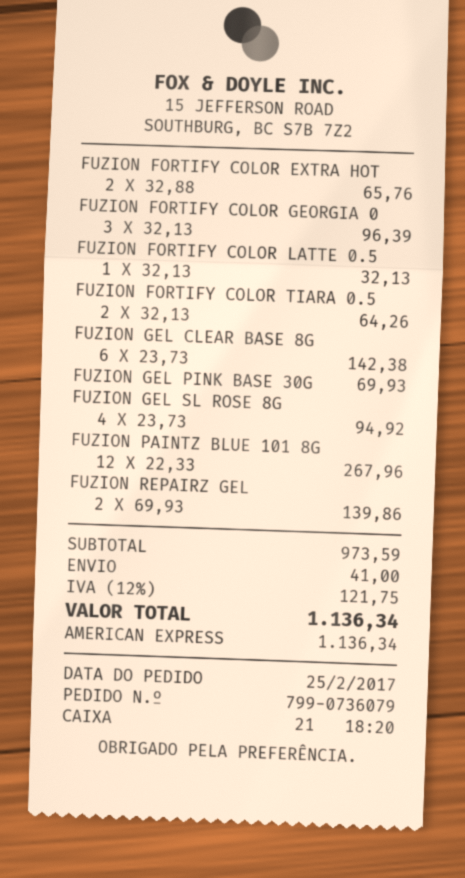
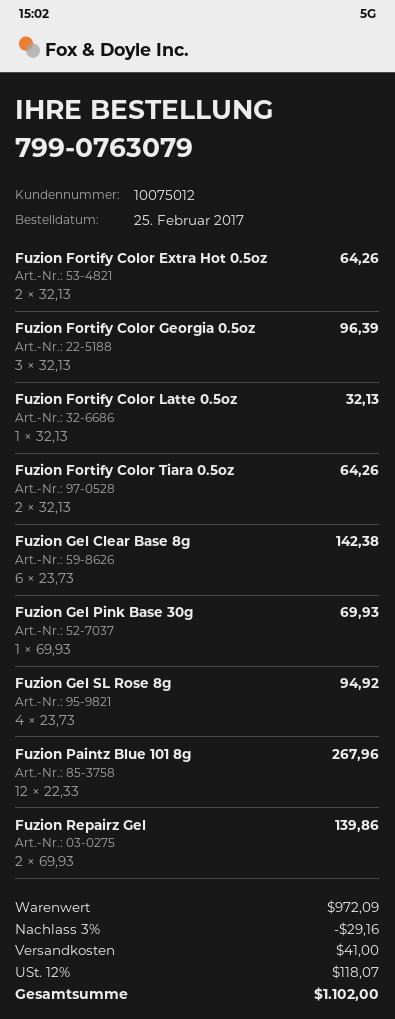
order number: 799-0736079 -> 799-0763079
FUZION FORTIFY COLOR EXTRA HOT: 2 x 32.88 = 65.76 -> 2 x 32.13 = 64.26
subtotal: 973.59 -> 972.09
discount: none -> 3% = 29.16
tax: 12% = 121.75 -> 12% = 118.07
total: 1136.34 -> 1102.00

